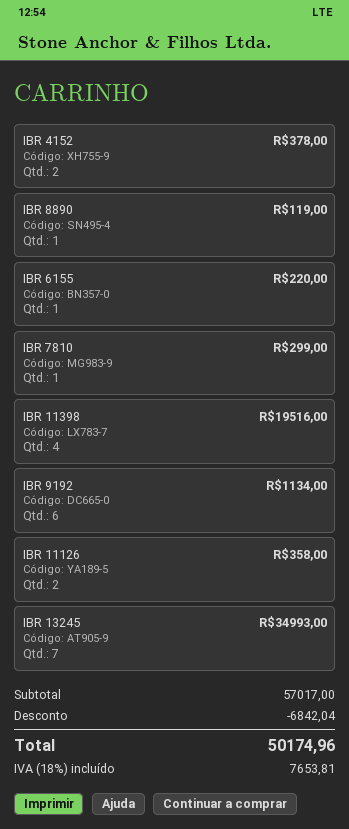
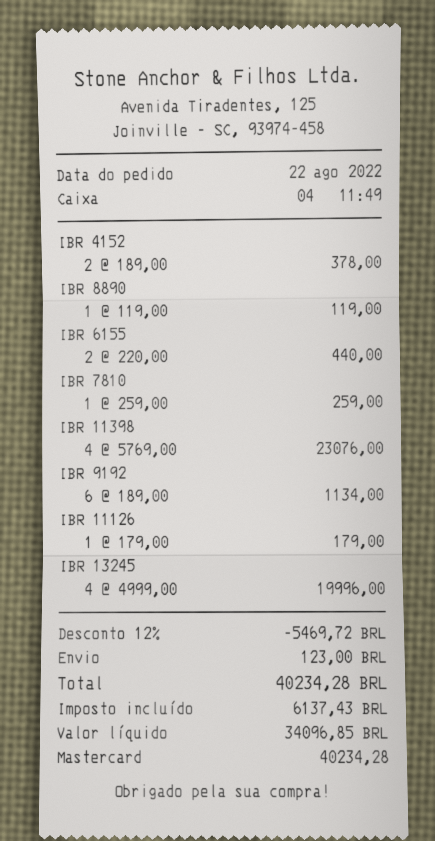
IBR 6155: 1 for 220.00 -> 2 for 440.00
IBR 7810: 1 for 299.00 -> 1 for 259.00
IBR 11398: 4 for 19516.00 -> 4 for 23076.00
IBR 11126: 2 for 358.00 -> 1 for 179.00
IBR 13245: 7 for 34993.00 -> 4 for 19996.00
discount: 6842.04 -> 5469.72
shipping: none -> 123.00
tax: 7653.81 -> 6137.43
total: 50174.96 -> 40234.28

